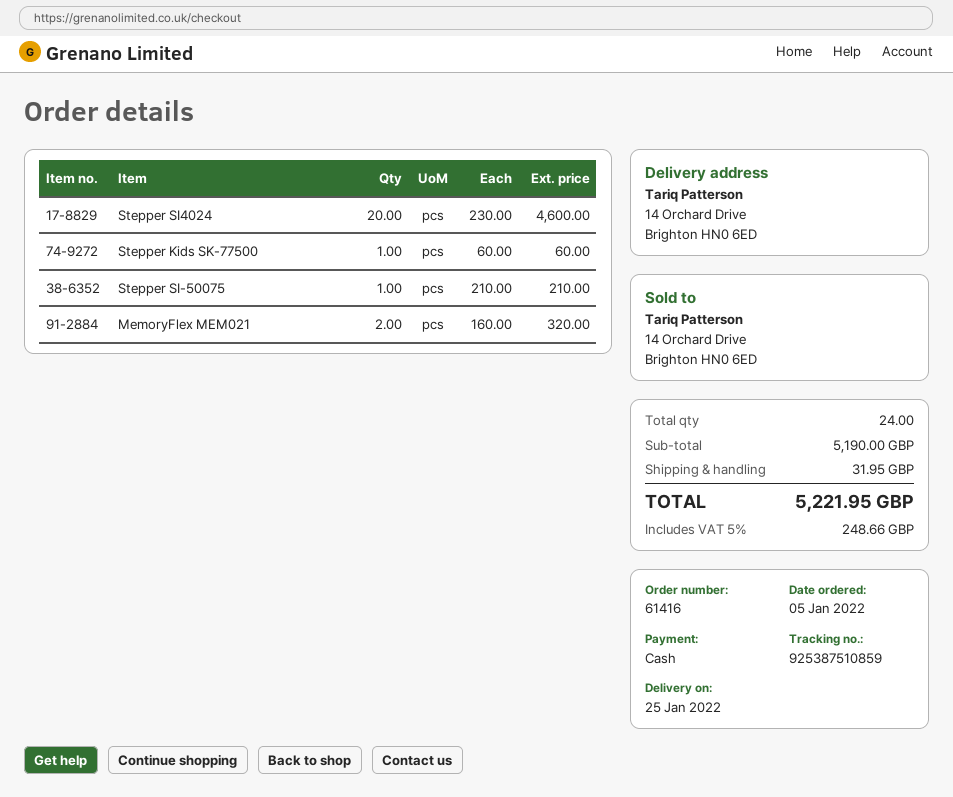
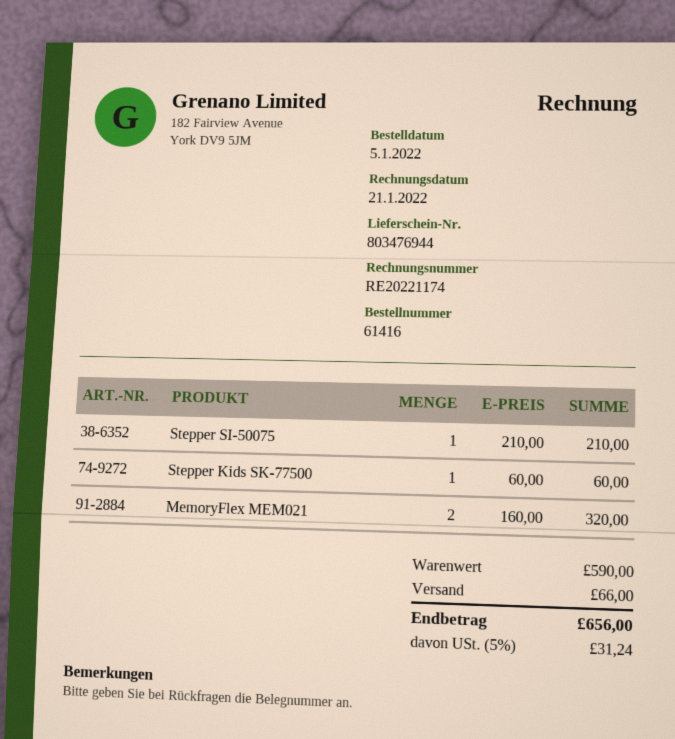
Stepper SI4024: 20 x 230.00 = 4600.00 -> none
subtotal: 5190.00 -> 590.00
shipping: 31.95 -> 66.00
tax: 5% = 248.66 -> 5% = 31.24
total: 5221.95 -> 656.00

